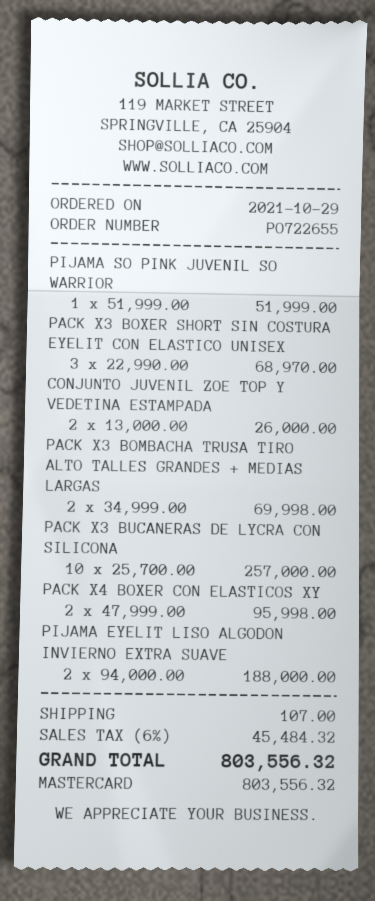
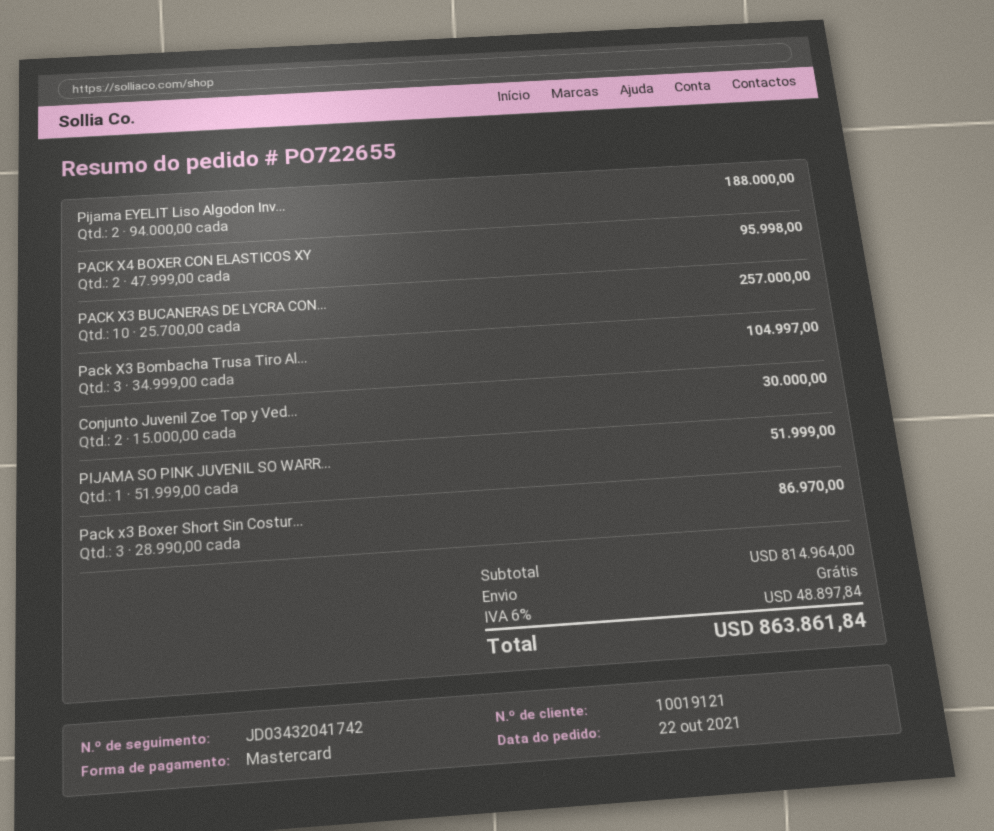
order date: 2021-10-29 -> 2021-10-22
PACK X3 BOXER SHORT SIN COSTURA EYELIT CON ELASTICO UNISEX: 3 x 22990.00 = 68970.00 -> 3 x 28990.00 = 86970.00
CONJUNTO JUVENIL ZOE TOP Y VEDETINA ESTAMPADA: 2 x 13000.00 = 26000.00 -> 2 x 15000.00 = 30000.00
PACK X3 BOMBACHA TRUSA TIRO ALTO TALLES GRANDES + MEDIAS LARGAS: 2 x 34999.00 = 69998.00 -> 3 x 34999.00 = 104997.00
shipping: 107.00 -> 0.00
tax: 6% = 45484.32 -> 6% = 48897.84
total: 803556.32 -> 863861.84

